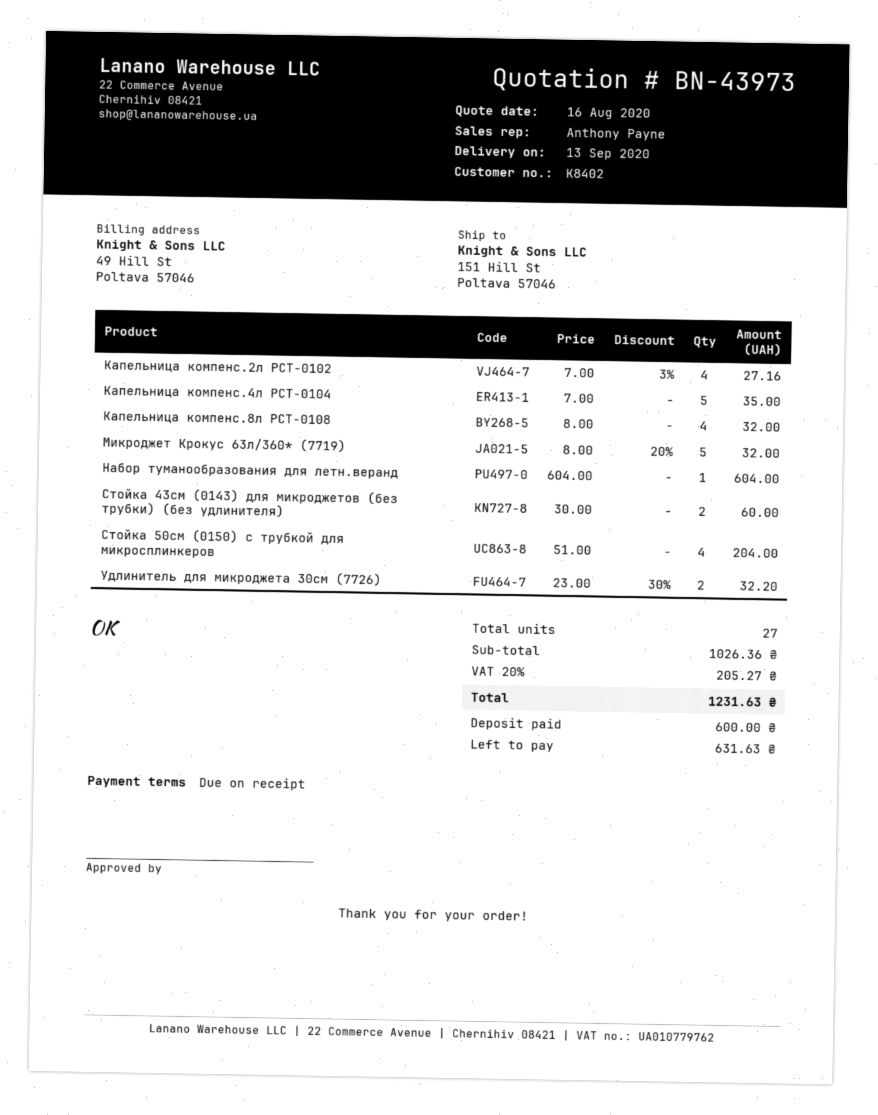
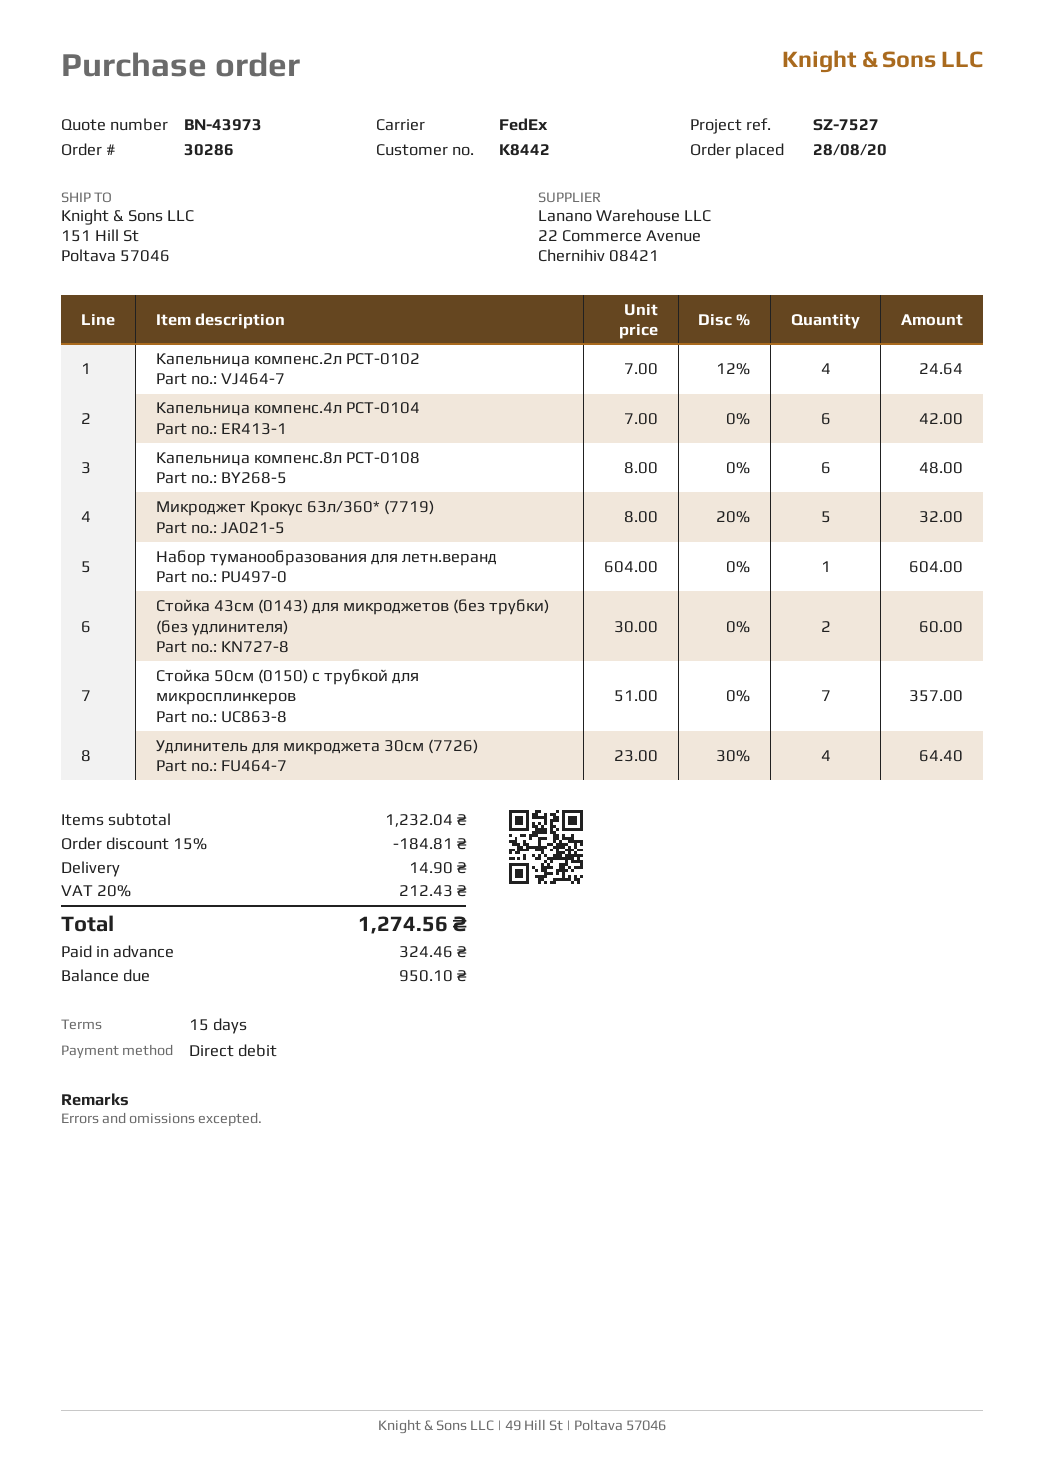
payment terms: on receipt -> 15 days
customer number: K8402 -> K8442
Капельница компенс.2л РСТ-0102: 4 x 7.00 - 3% = 27.16 -> 4 x 7.00 - 12% = 24.64
Капельница компенс.4л РСТ-0104: 5 x 7.00 = 35.00 -> 6 x 7.00 = 42.00
Капельница компенс.8л РСТ-0108: 4 x 8.00 = 32.00 -> 6 x 8.00 = 48.00
Стойка 50см (0150) с трубкой для микросплинкеров: 4 x 51.00 = 204.00 -> 7 x 51.00 = 357.00
Удлинитель для микроджета 30см (7726): 2 x 23.00 - 30% = 32.20 -> 4 x 23.00 - 30% = 64.40
subtotal: 1026.36 -> 1232.04
discount: none -> 15% = 184.81
shipping: none -> 14.90
tax: 20% = 205.27 -> 20% = 212.43
total: 1231.63 -> 1274.56
deposit: 600.00 -> 324.46
balance: 631.63 -> 950.10

